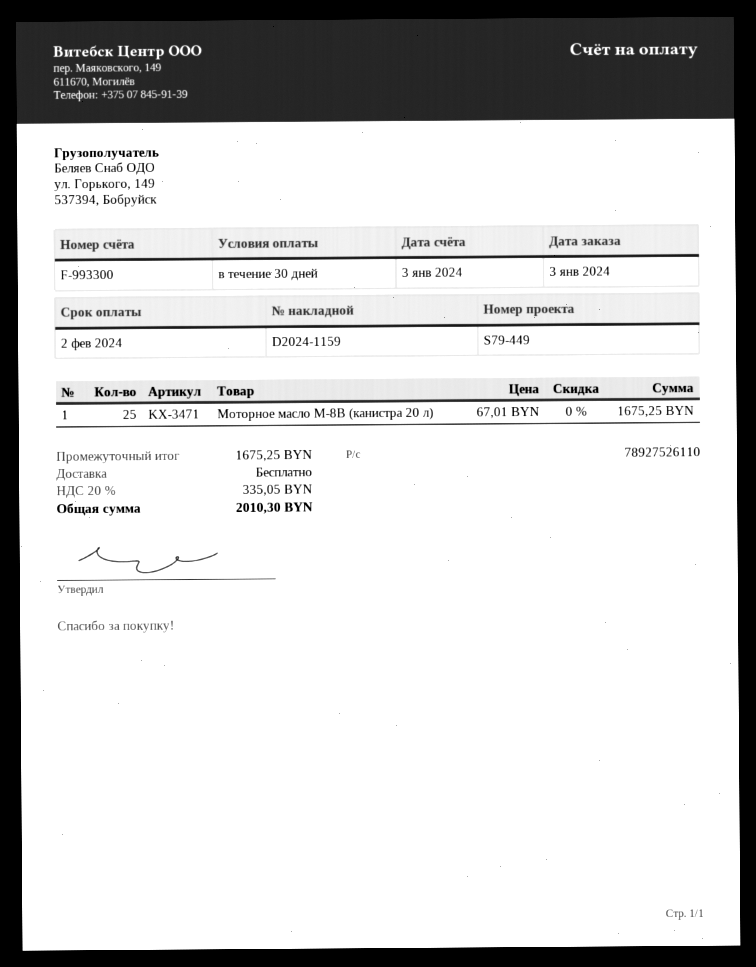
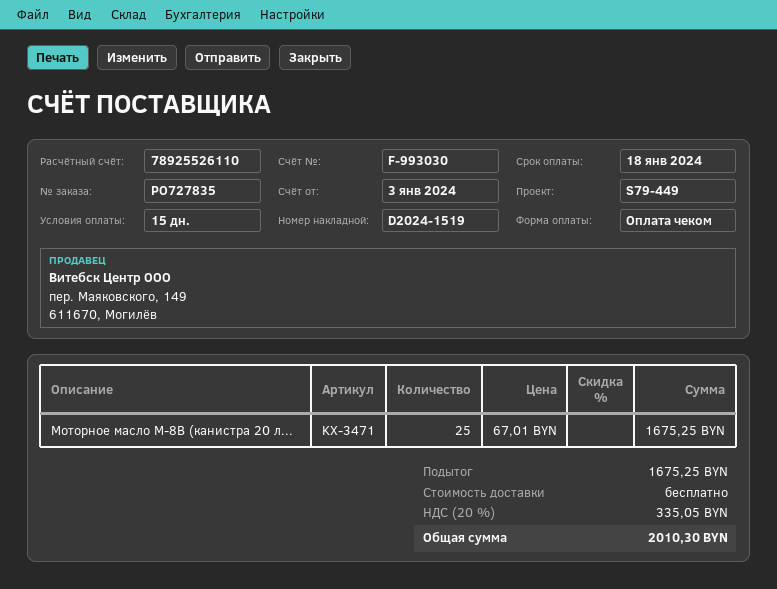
delivery note number: D2024-1159 -> D2024-1519
invoice number: F-993300 -> F-993030
payment terms: 30 days -> 15 days
due date: 2024-02-02 -> 2024-01-18
bank account: 78927526110 -> 78925526110

